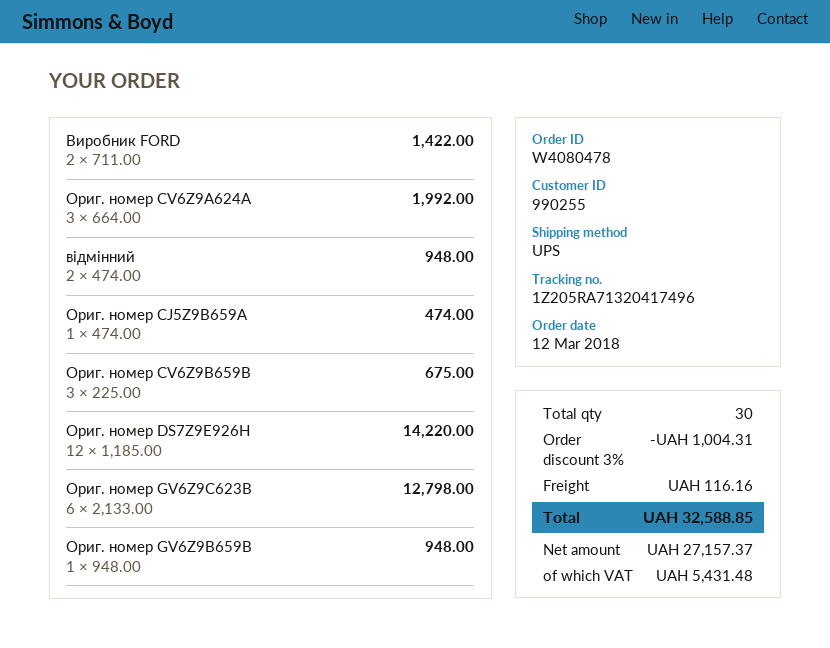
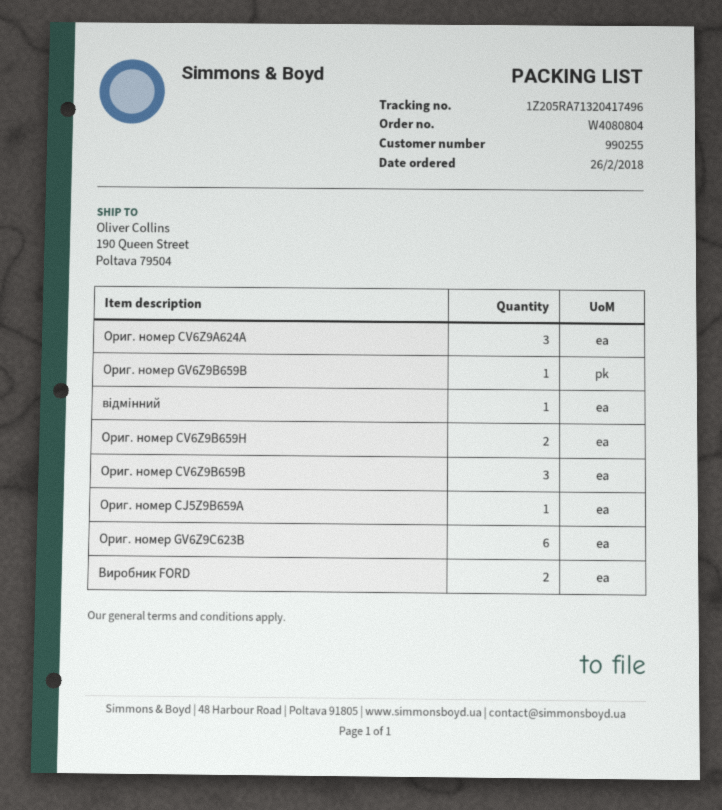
order number: W4080478 -> W4080804
order date: 2018-03-12 -> 2018-02-26
відмінний: 2 -> 1
Ориг. номер DS7Z9E926H: 12 -> none
Ориг. номер CV6Z9B659H: none -> 2

